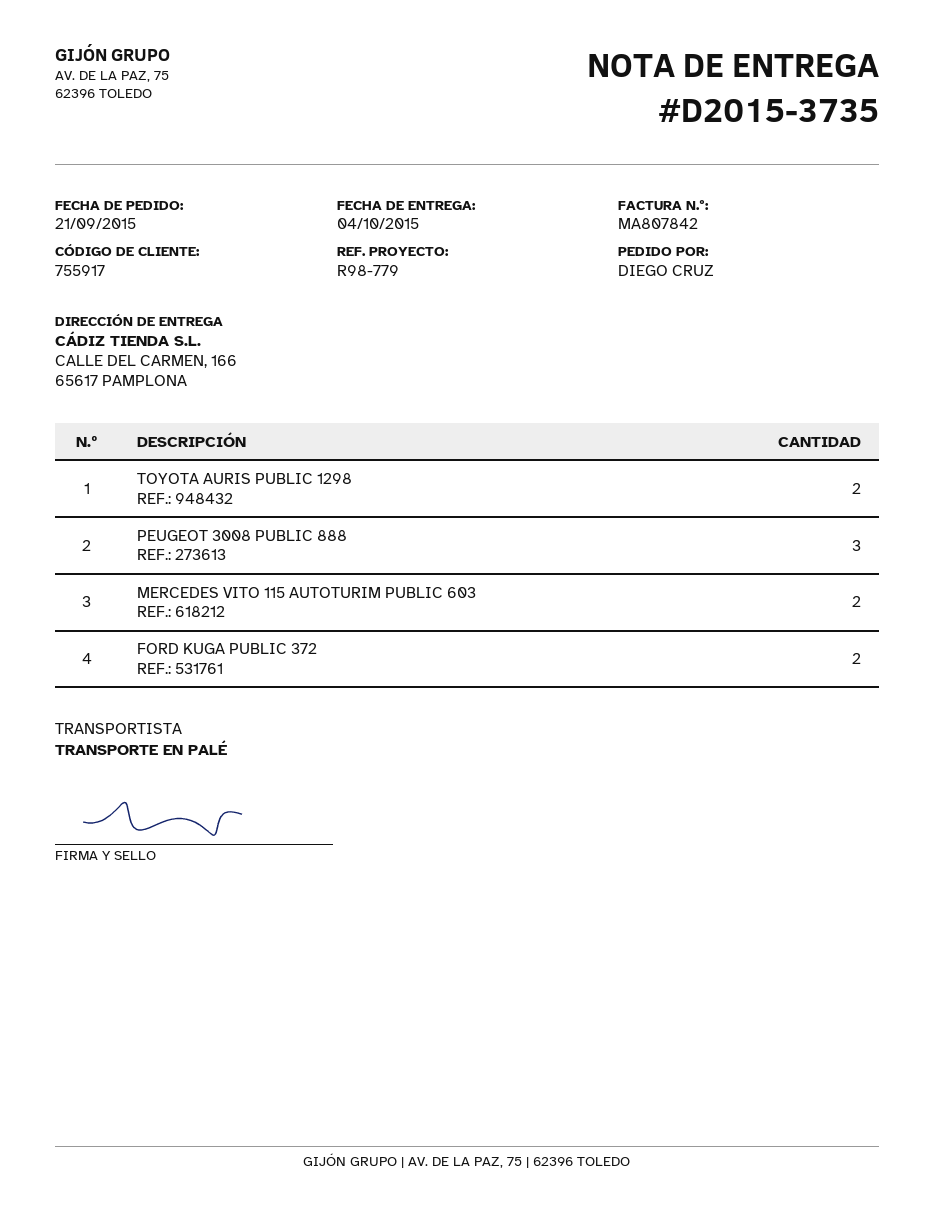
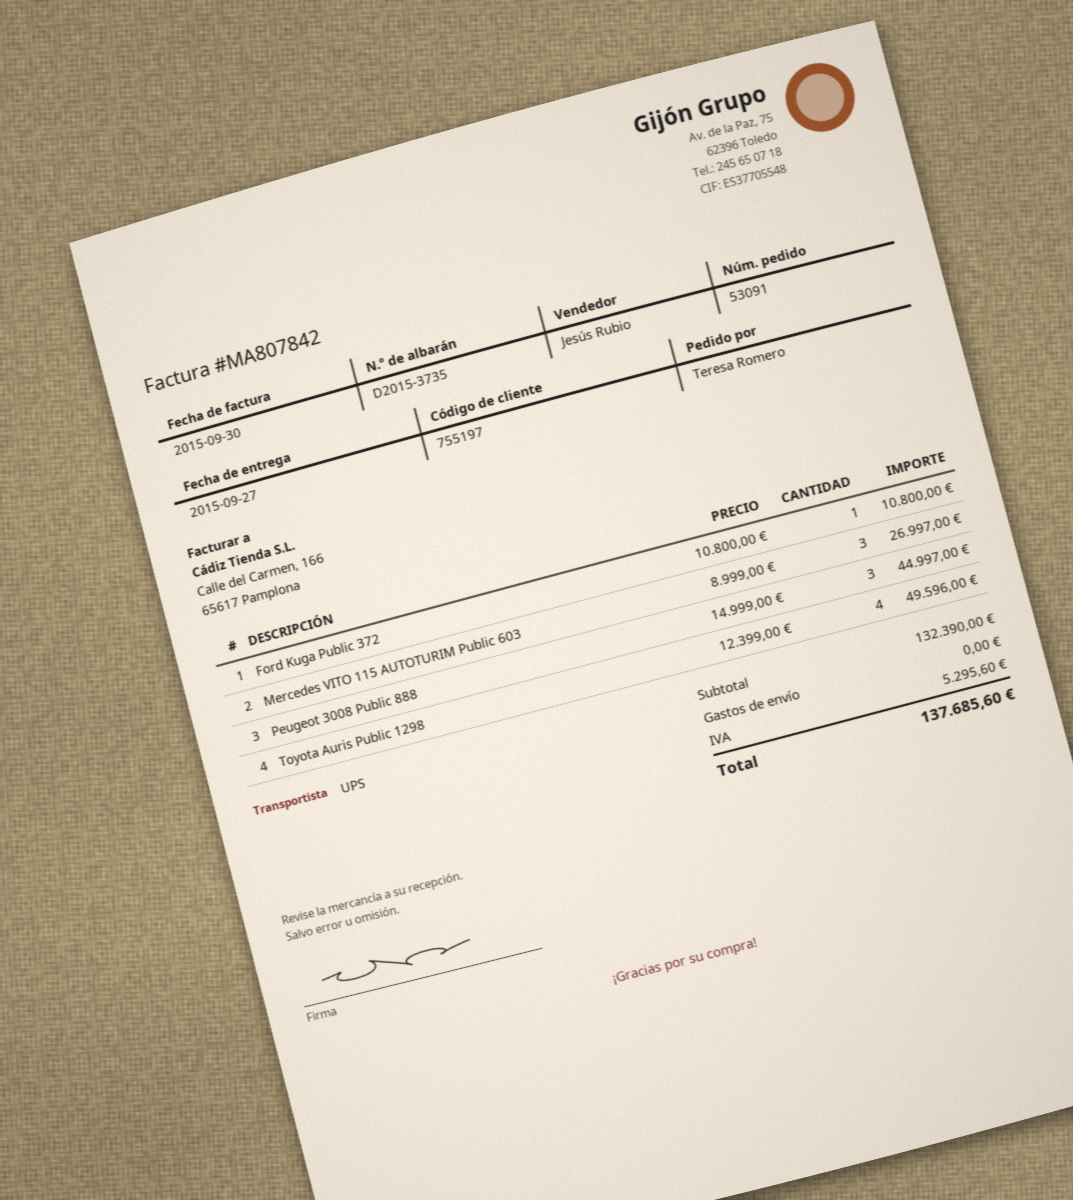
delivery date: 2015-10-04 -> 2015-09-27
customer number: 755917 -> 755197
ordered by: DIEGO CRUZ -> Teresa Romero
shipping method: pallet freight -> UPS
TOYOTA AURIS PUBLIC 1298: 2 -> 4
MERCEDES VITO 115 AUTOTURIM PUBLIC 603: 2 -> 3
FORD KUGA PUBLIC 372: 2 -> 1

